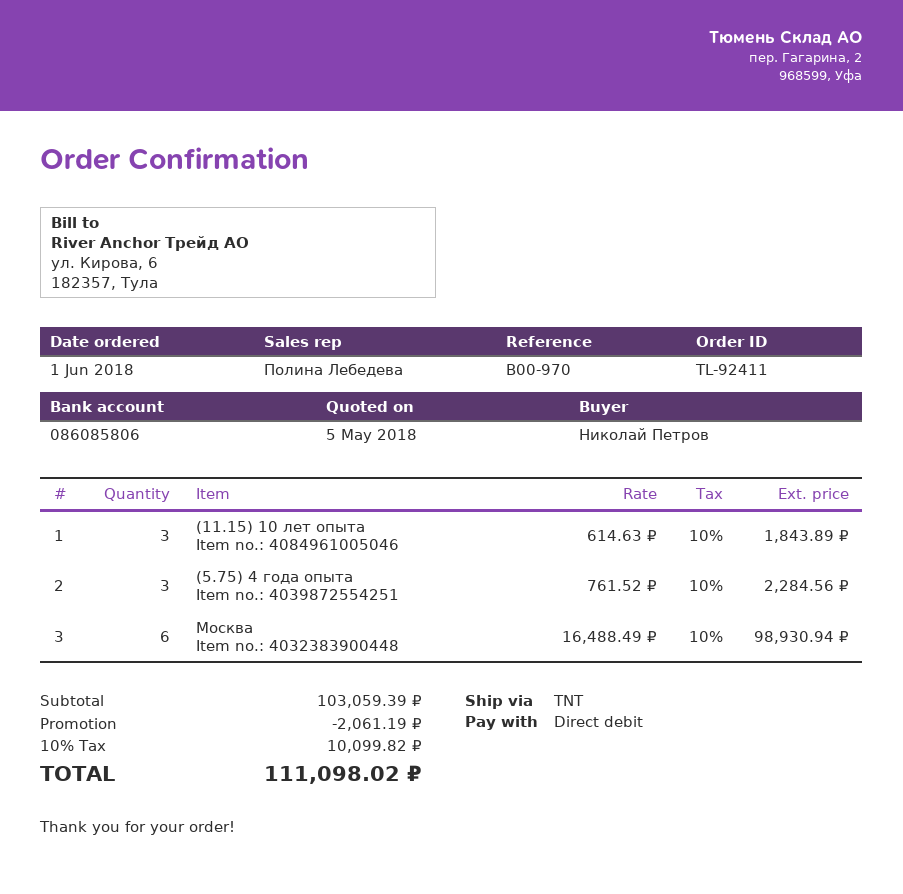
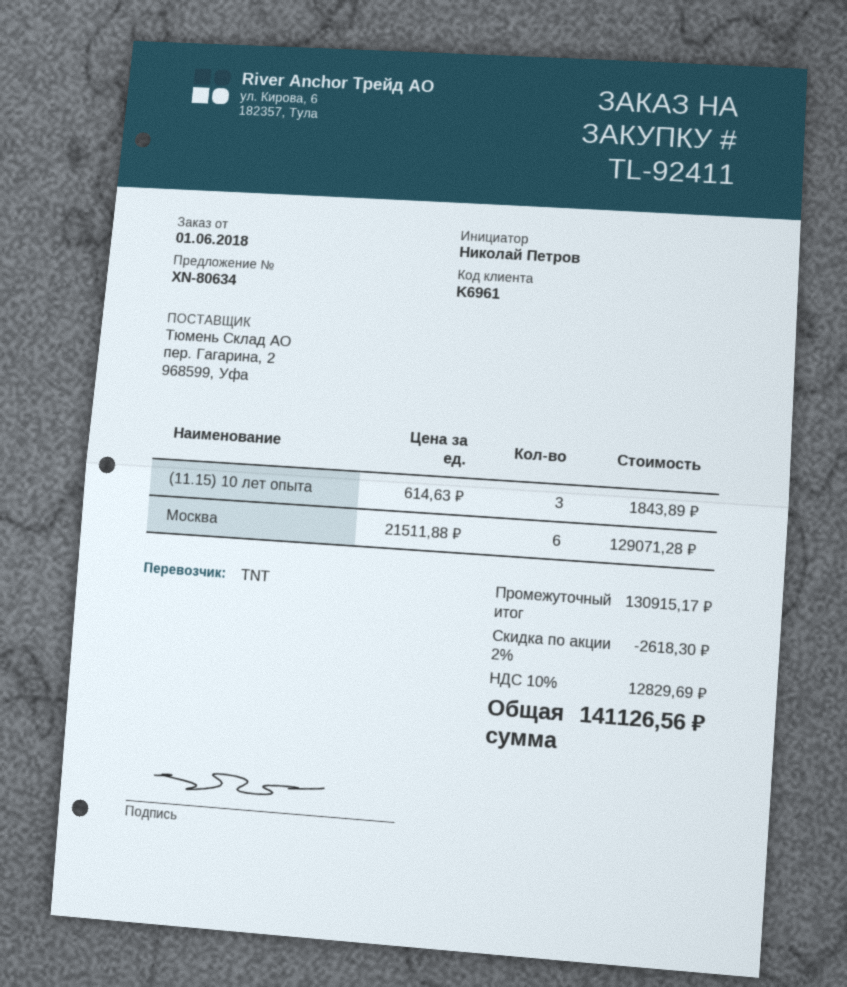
(5.75) 4 года опыта: 3 x 761.52 = 2284.56 -> none
Москва: 6 x 16488.49 = 98930.94 -> 6 x 21511.88 = 129071.28
subtotal: 103059.39 -> 130915.17
discount: 2061.19 -> 2618.30
tax: 10% = 10099.82 -> 10% = 12829.69
total: 111098.02 -> 141126.56

